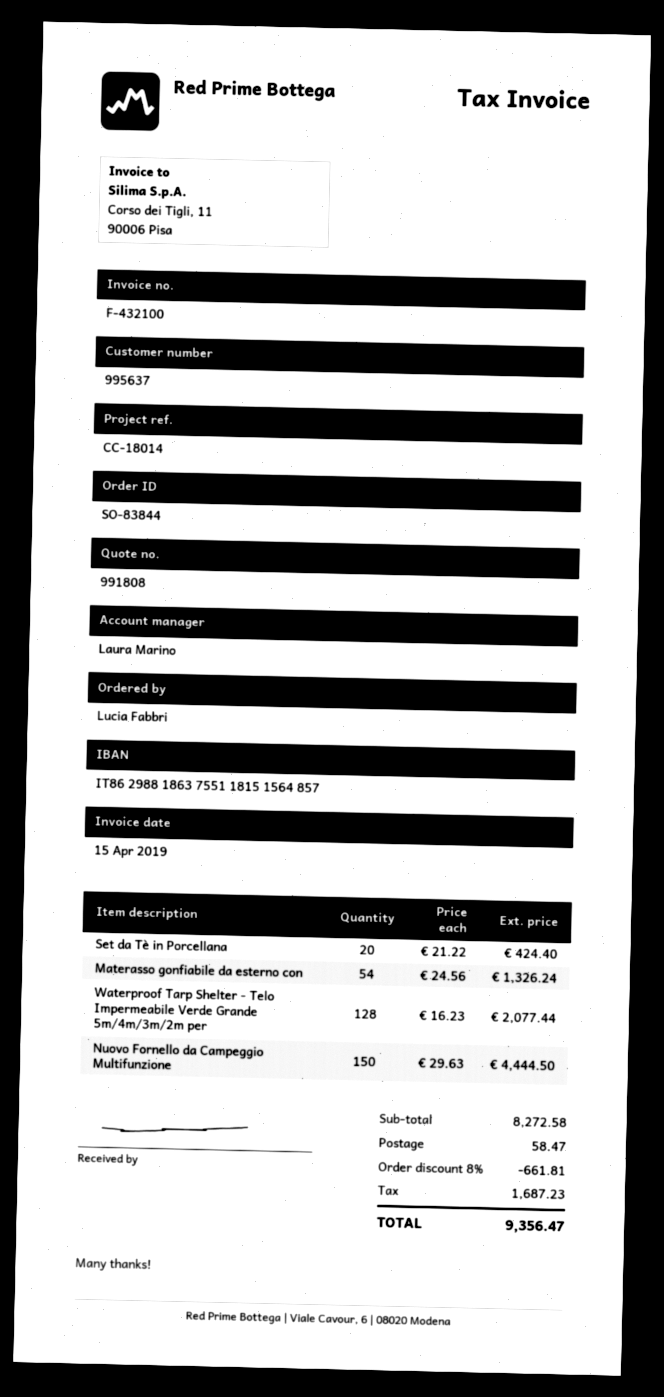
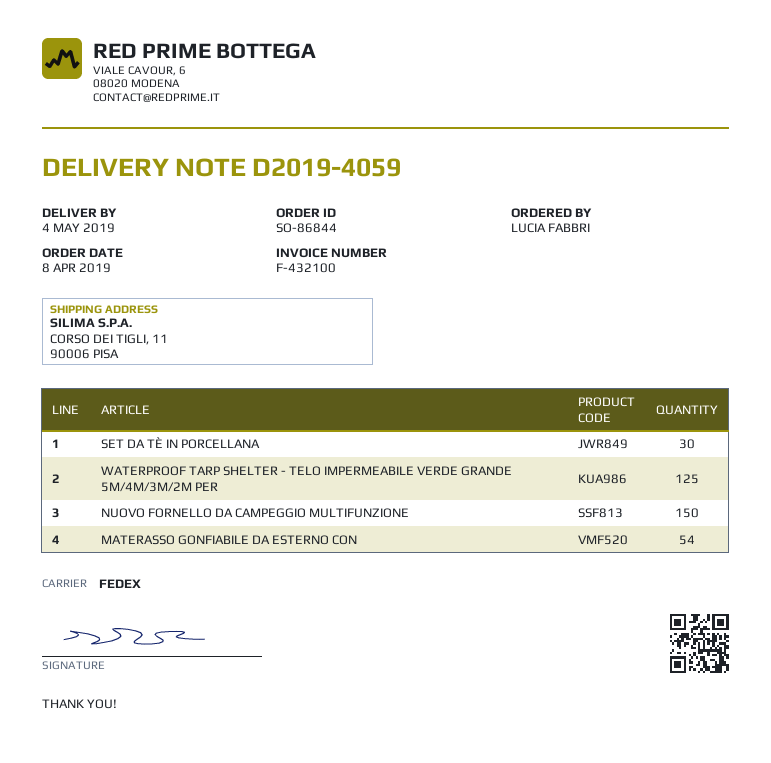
order number: SO-83844 -> SO-86844
Set da Tè in Porcellana: 20 -> 30
Waterproof Tarp Shelter - Telo Impermeabile Verde Grande 5m/4m/3m/2m per: 128 -> 125

